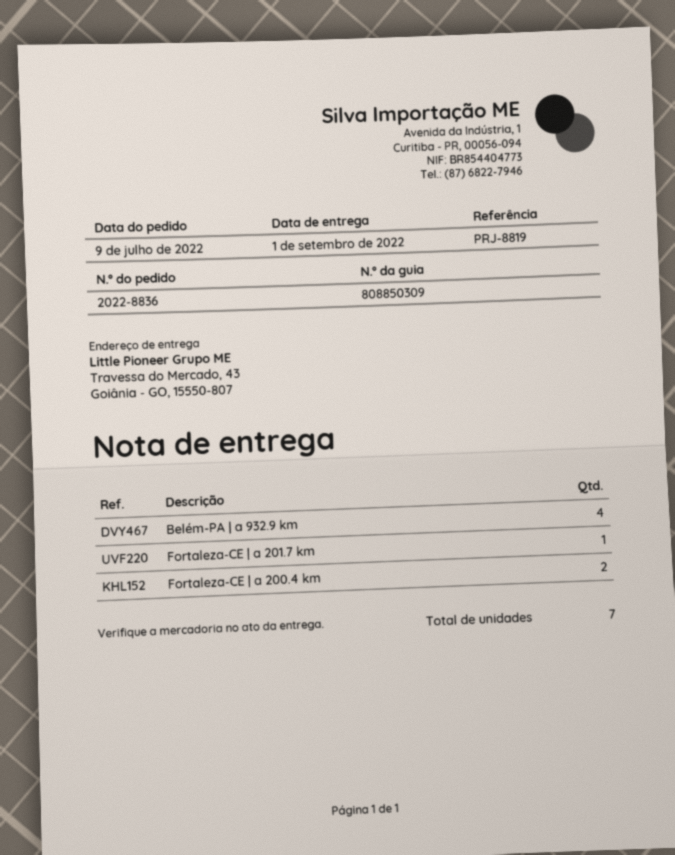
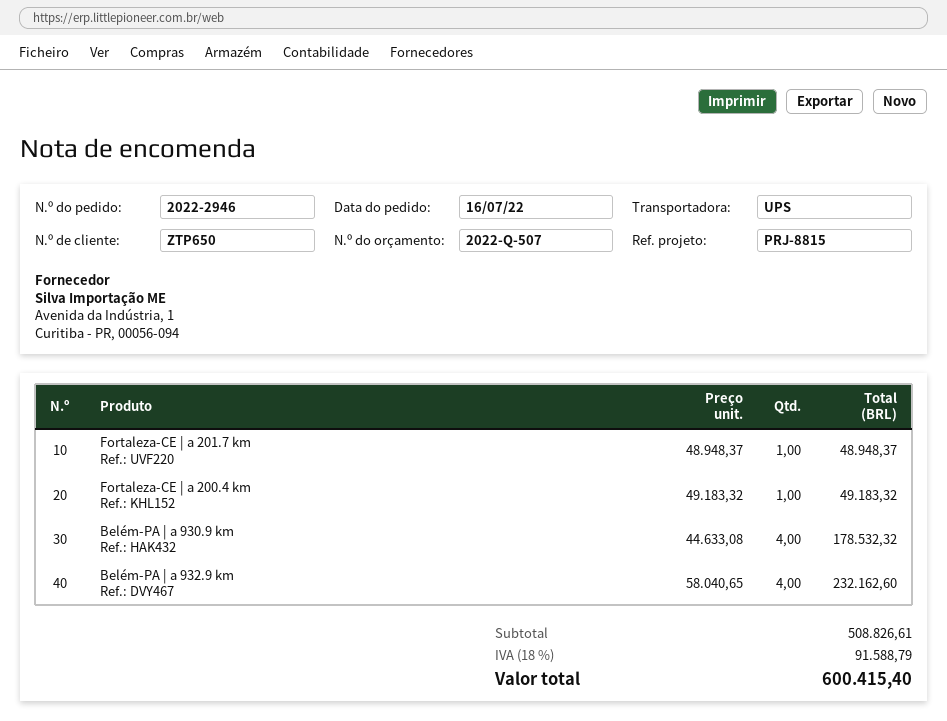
order number: 2022-8836 -> 2022-2946
order date: 2022-07-09 -> 2022-07-16
reference: PRJ-8819 -> PRJ-8815
Fortaleza-CE | a 200.4 km: 2 -> 1
Belém-PA | a 930.9 km: none -> 4

